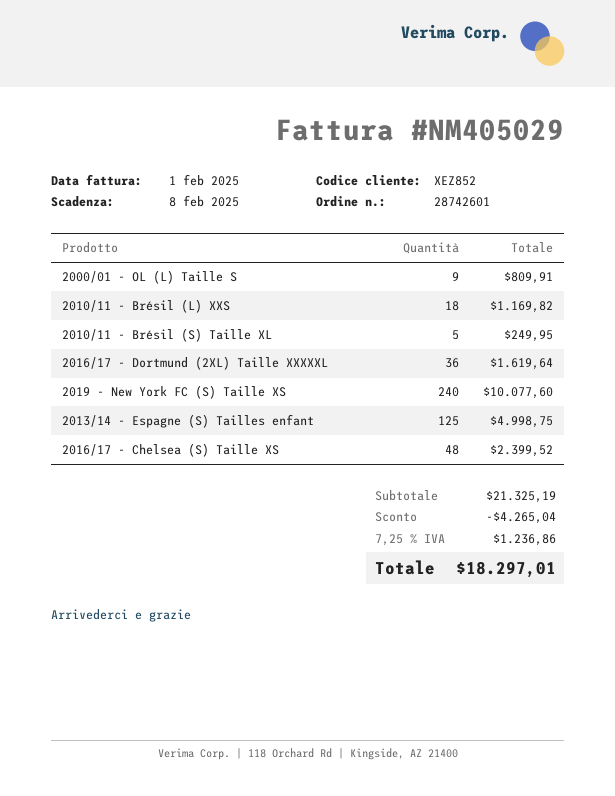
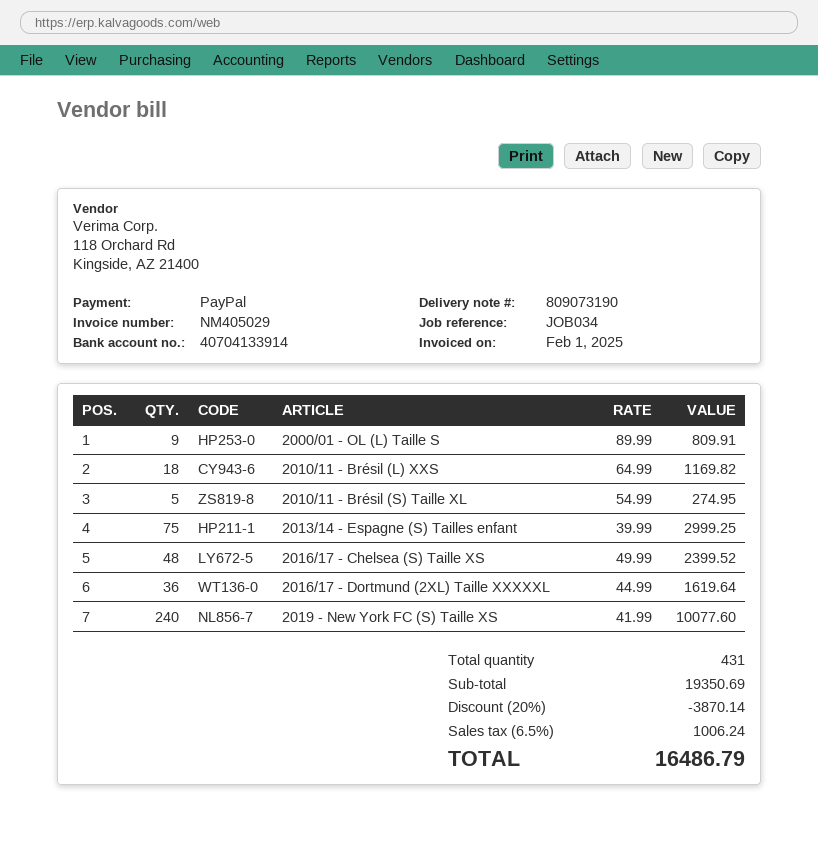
2010/11 - Brésil (S) Taille XL: 5 for 249.95 -> 5 for 274.95
2013/14 - Espagne (S) Tailles enfant: 125 for 4998.75 -> 75 for 2999.25
subtotal: 21325.19 -> 19350.69
discount: 4265.04 -> 3870.14
tax: 7.25% = 1236.86 -> 6.5% = 1006.24
total: 18297.01 -> 16486.79

